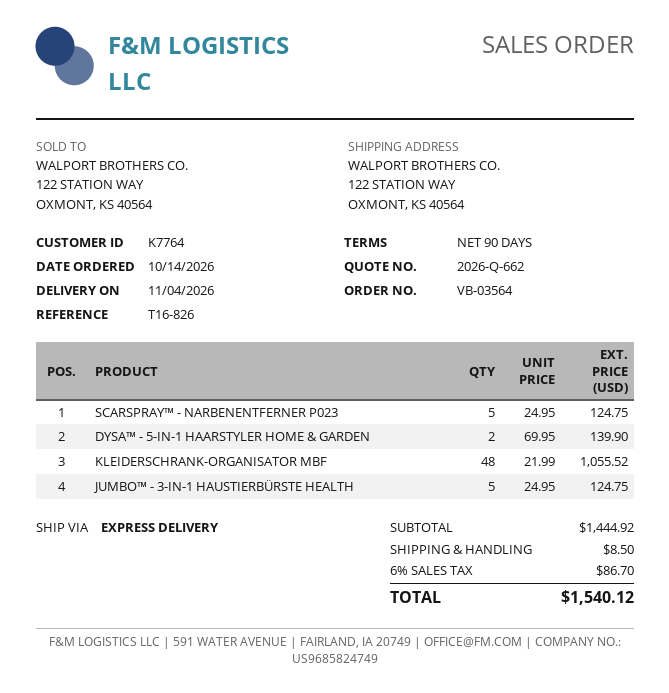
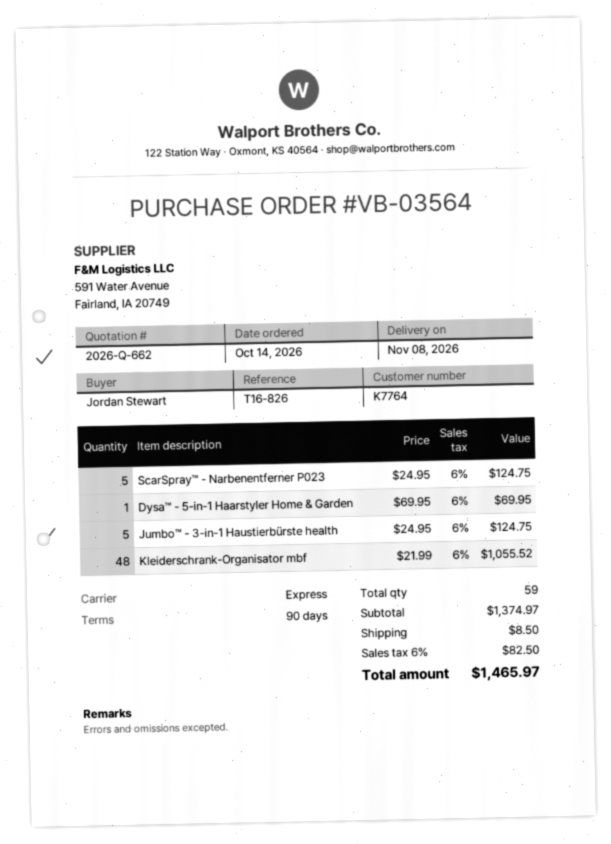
delivery date: 2026-11-04 -> 2026-11-08
DYSA™ - 5-IN-1 HAARSTYLER HOME & GARDEN: 2 x 69.95 = 139.90 -> 1 x 69.95 = 69.95
subtotal: 1444.92 -> 1374.97
tax: 6% = 86.70 -> 6% = 82.50
total: 1540.12 -> 1465.97

